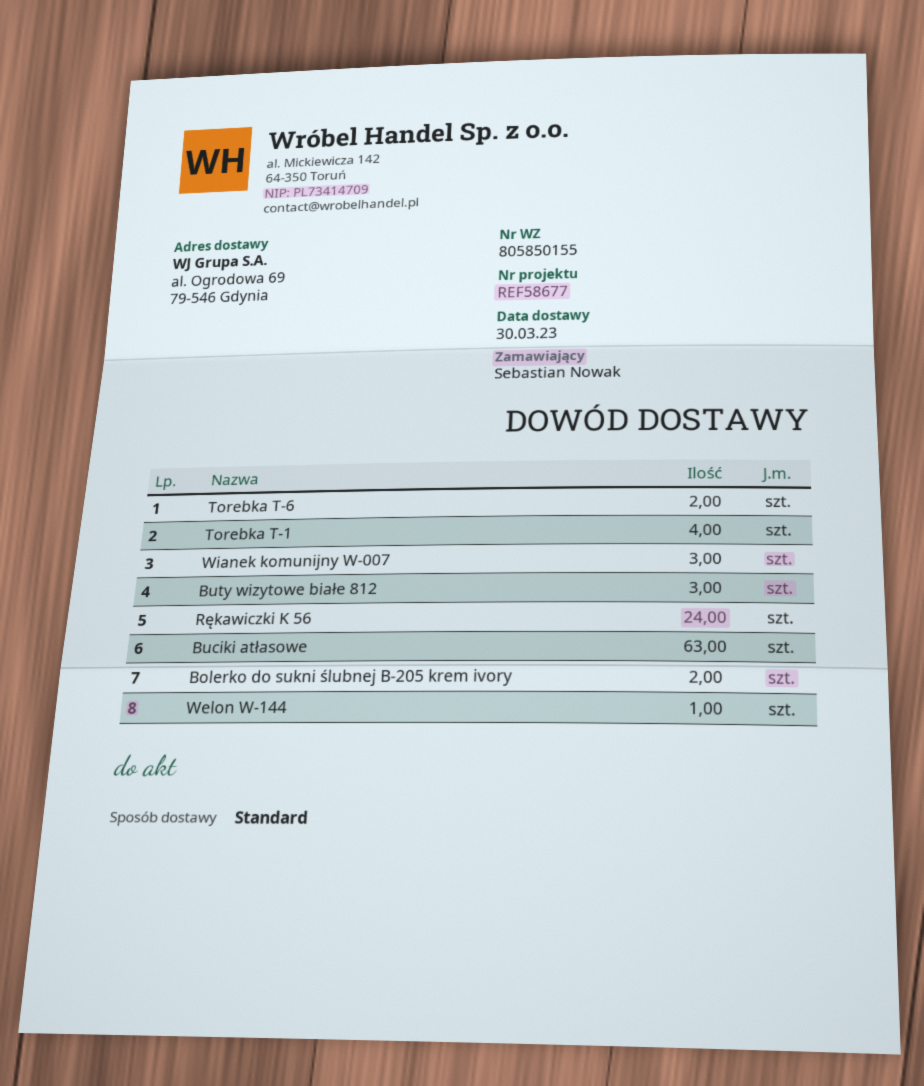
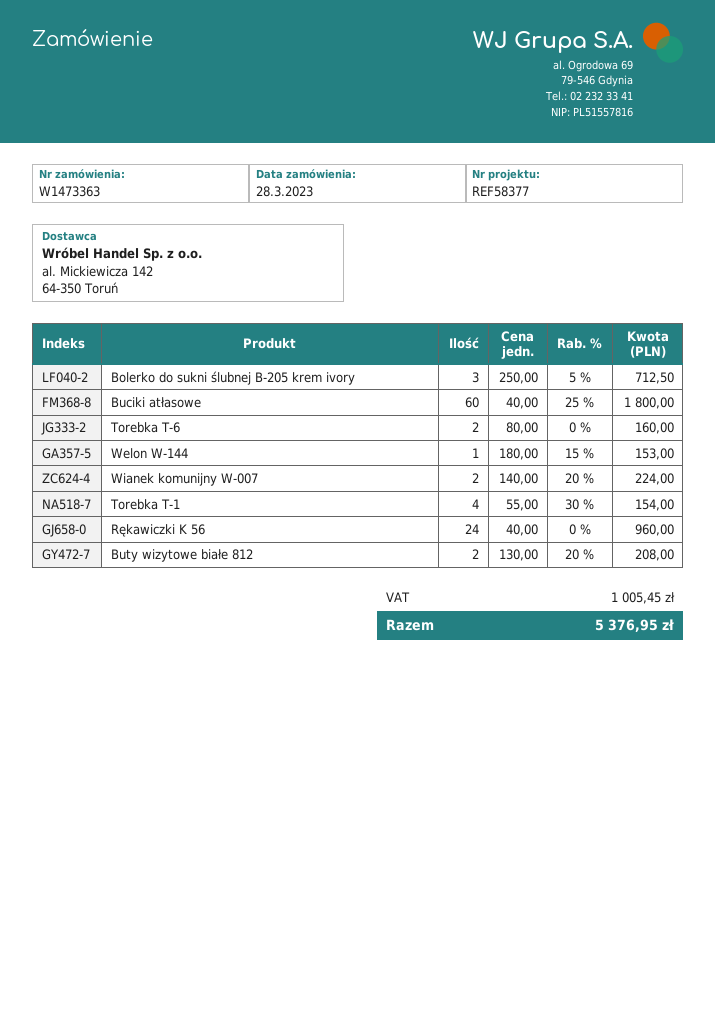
reference: REF58677 -> REF58377
Wianek komunijny W-007: 3 -> 2
Buty wizytowe białe 812: 3 -> 2
Buciki atłasowe: 63 -> 60
Bolerko do sukni ślubnej B-205 krem ivory: 2 -> 3

